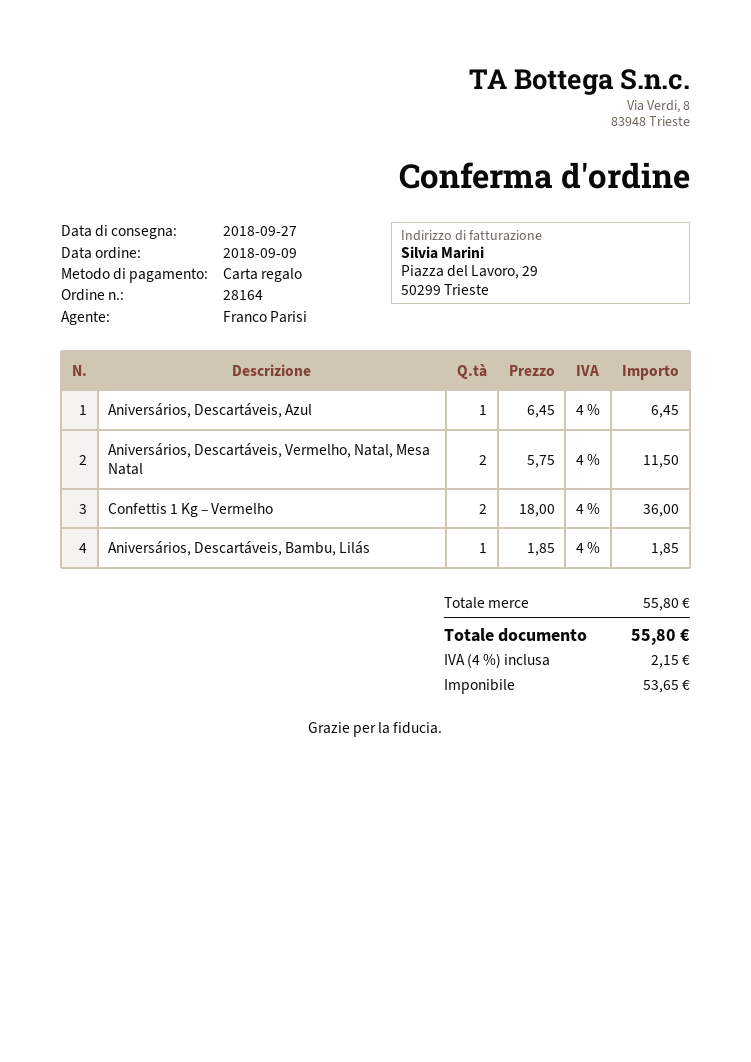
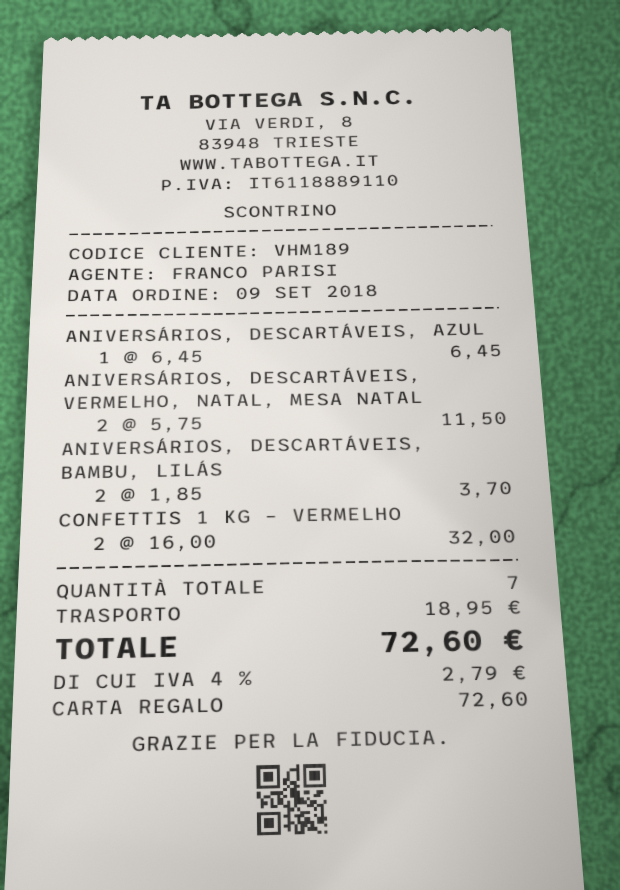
Confettis 1 Kg – Vermelho: 2 x 18.00 = 36.00 -> 2 x 16.00 = 32.00
Aniversários, Descartáveis, Bambu, Lilás: 1 x 1.85 = 1.85 -> 2 x 1.85 = 3.70
shipping: none -> 18.95
tax: 4% = 2.15 -> 4% = 2.79
total: 55.80 -> 72.60

